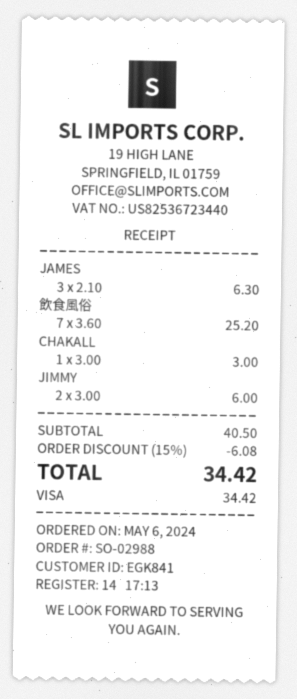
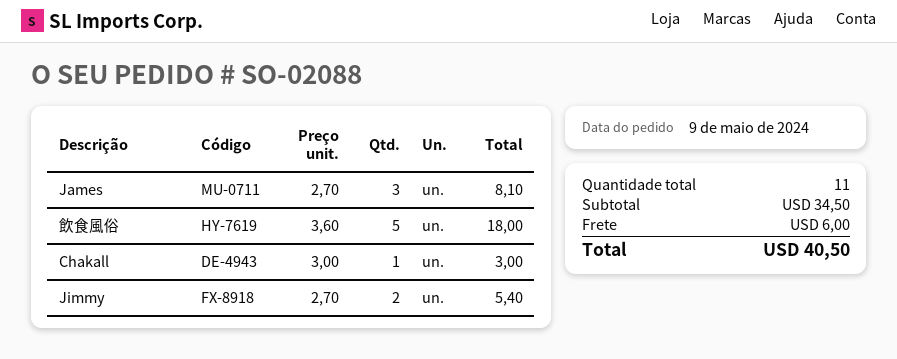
order number: SO-02988 -> SO-02088
order date: 2024-05-06 -> 2024-05-09
JAMES: 3 x 2.10 = 6.30 -> 3 x 2.70 = 8.10
飲食風俗: 7 x 3.60 = 25.20 -> 5 x 3.60 = 18.00
JIMMY: 2 x 3.00 = 6.00 -> 2 x 2.70 = 5.40
subtotal: 40.50 -> 34.50
discount: 15% = 6.08 -> none
shipping: none -> 6.00
total: 34.42 -> 40.50

